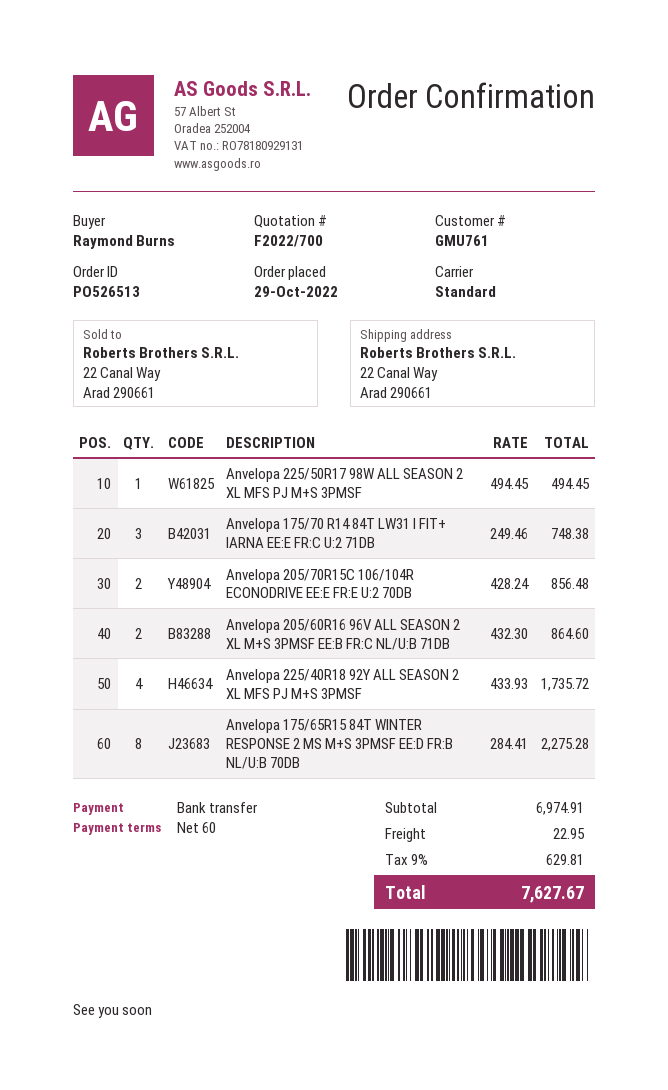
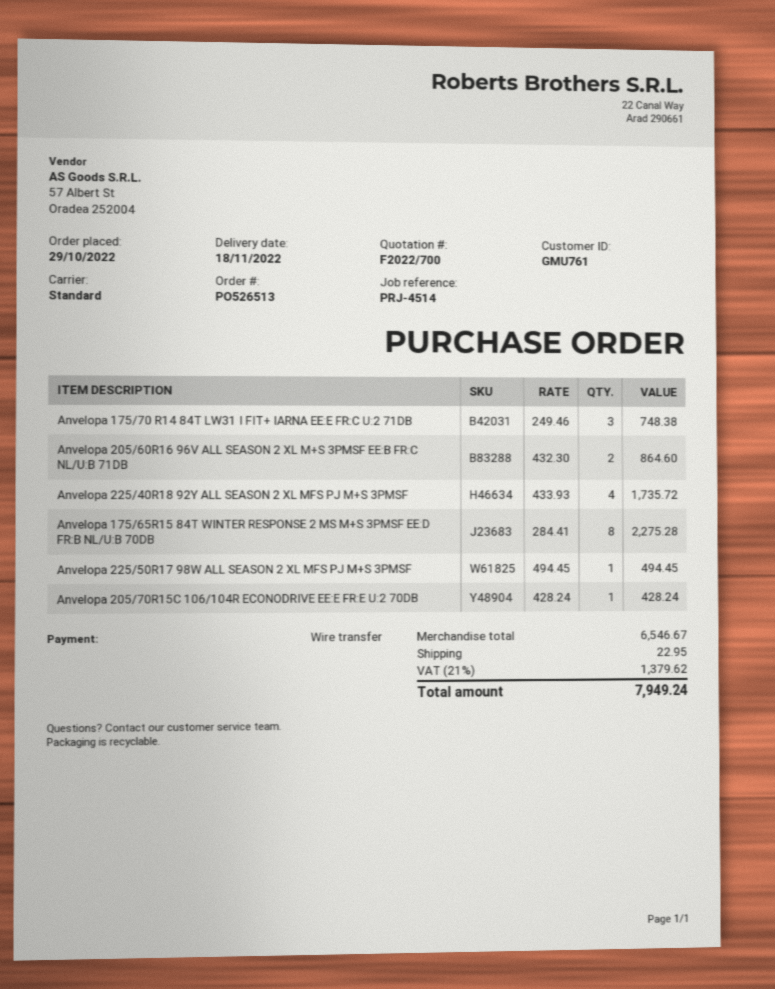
Anvelopa 205/70R15C 106/104R ECONODRIVE EE:E FR:E U:2 70DB: 2 x 428.24 = 856.48 -> 1 x 428.24 = 428.24
subtotal: 6974.91 -> 6546.67
tax: 9% = 629.81 -> 21% = 1379.62
total: 7627.67 -> 7949.24

